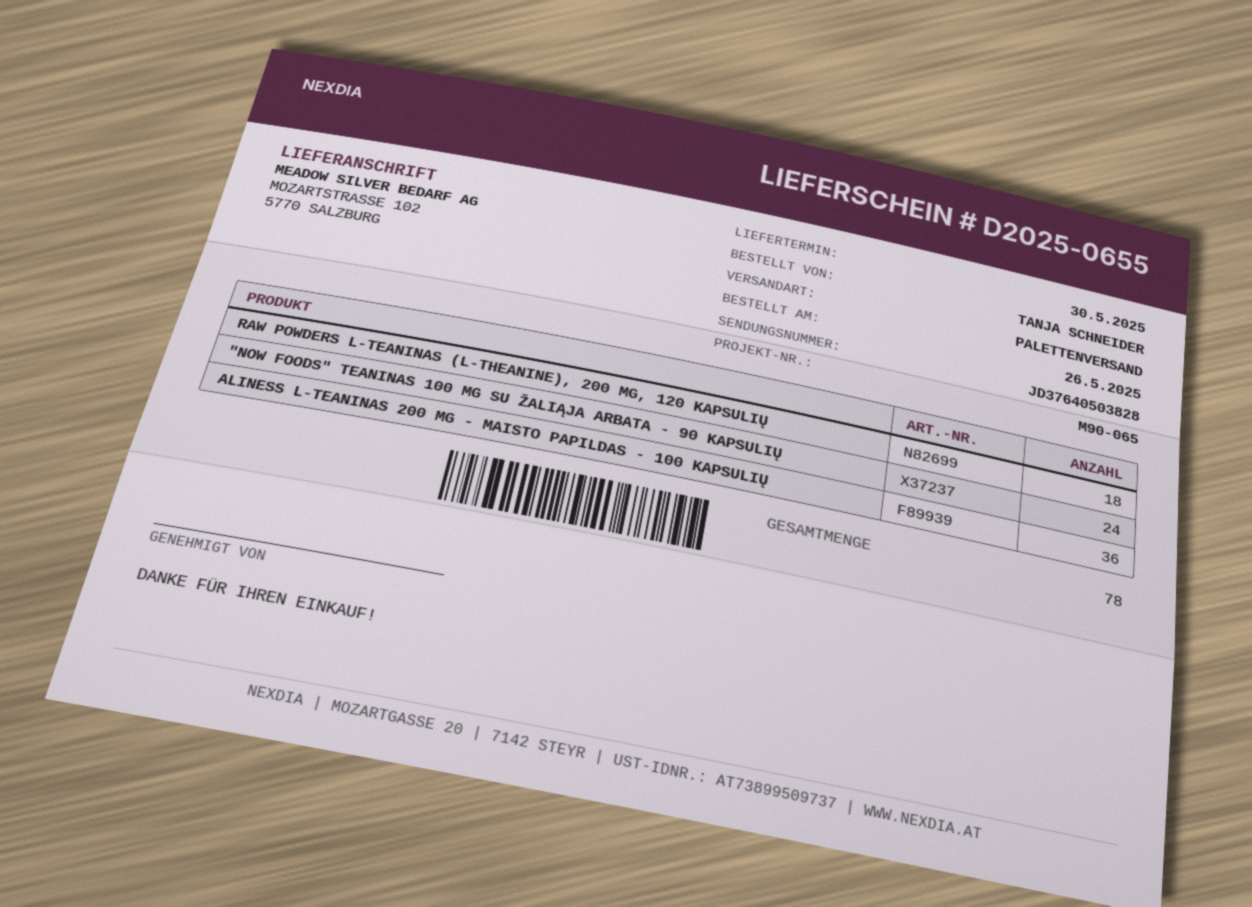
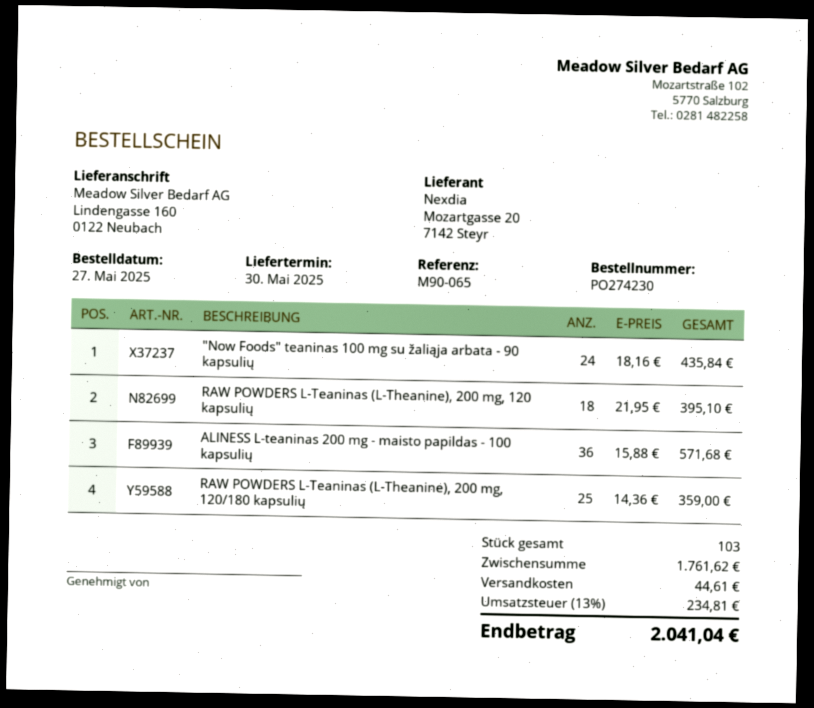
order date: 2025-05-26 -> 2025-05-27
ship to: MOZARTSTRASSE 102, 5770 SALZBURG -> Lindengasse 160, 0122 Neubach
RAW POWDERS L-Teaninas (L-Theanine), 200 mg, 120/180 kapsulių: none -> 25
total quantity: 78 -> 103

